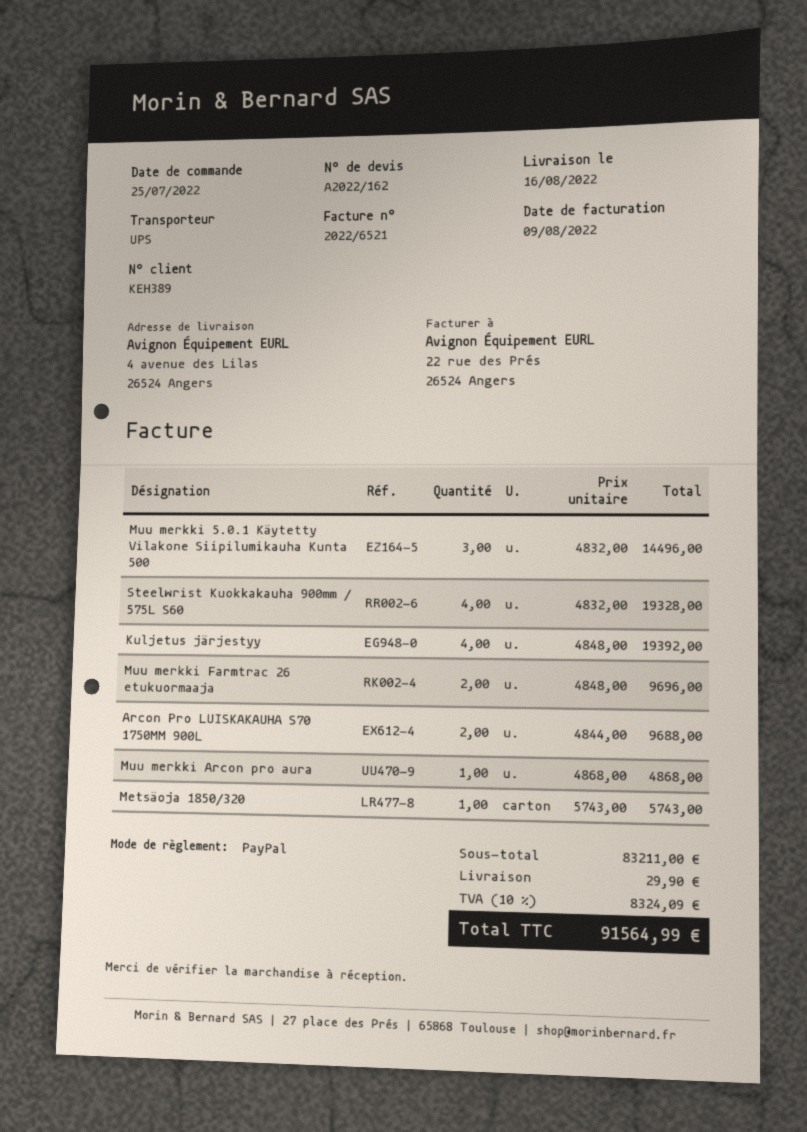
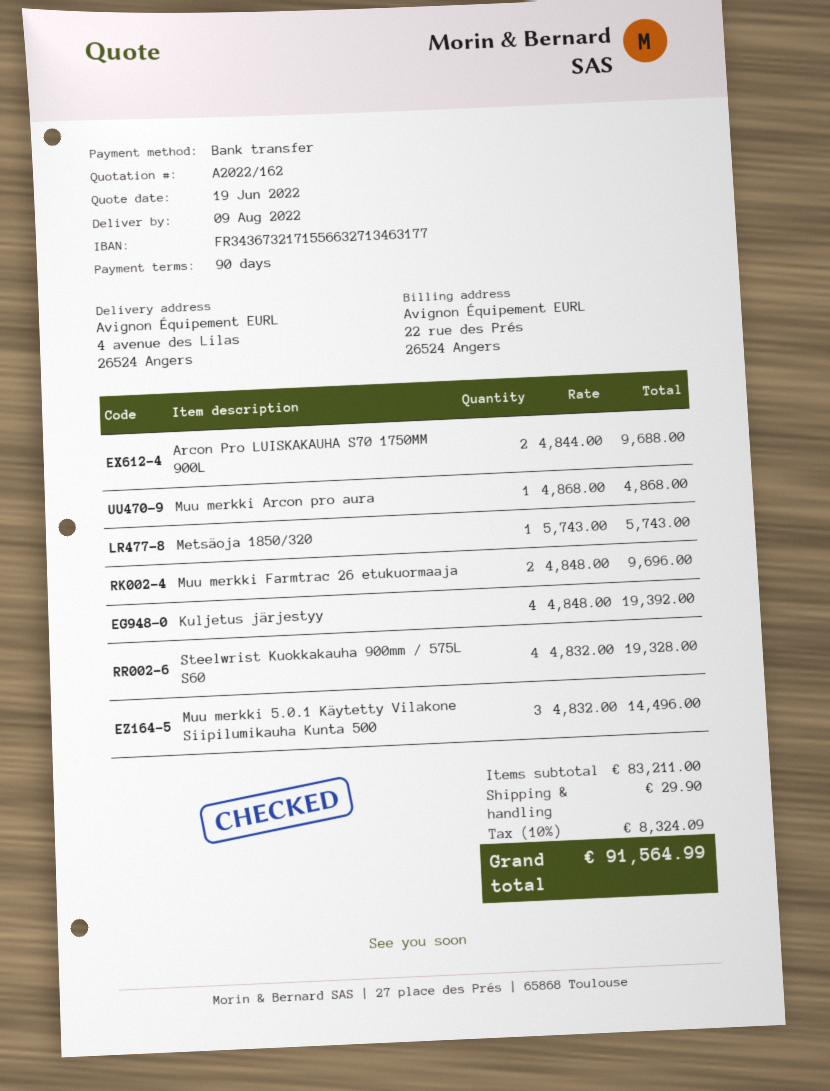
delivery date: 2022-08-16 -> 2022-08-09
payment method: PayPal -> bank transfer

